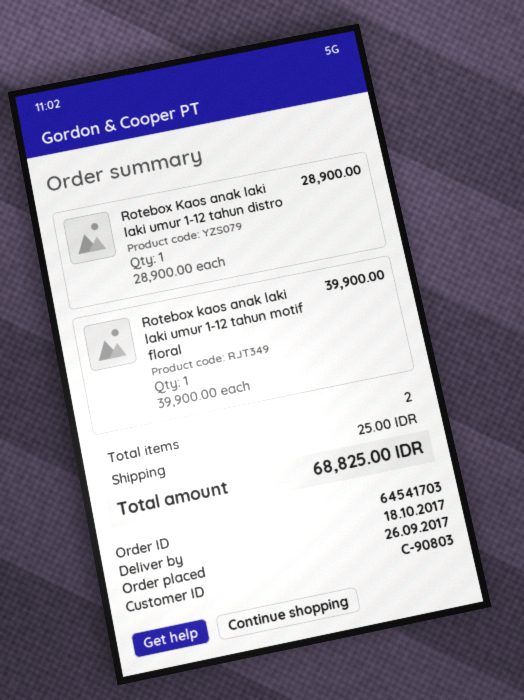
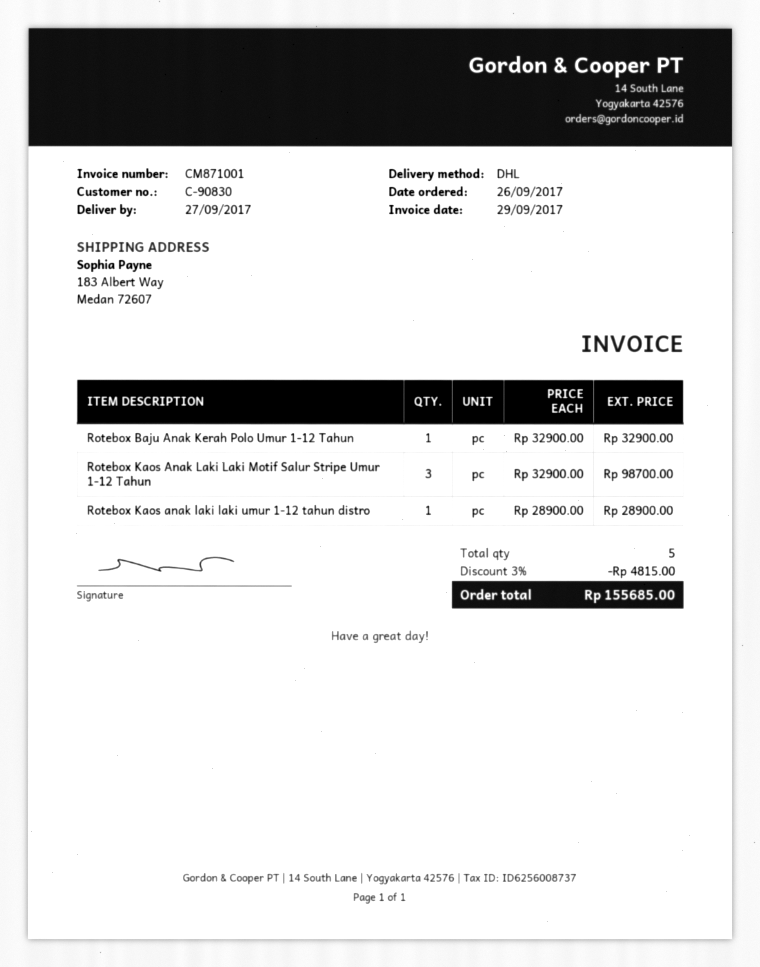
delivery date: 2017-10-18 -> 2017-09-27
customer number: C-90803 -> C-90830
Rotebox kaos anak laki laki umur 1-12 tahun motif floral: 1 x 39900.00 = 39900.00 -> none
Rotebox Baju Anak Kerah Polo Umur 1-12 Tahun: none -> 1 x 32900.00 = 32900.00
Rotebox Kaos Anak Laki Laki Motif Salur Stripe Umur 1-12 Tahun: none -> 3 x 32900.00 = 98700.00
total quantity: 2 -> 5
discount: none -> 3% = 4815.00
shipping: 25.00 -> none
total: 68825.00 -> 155685.00

